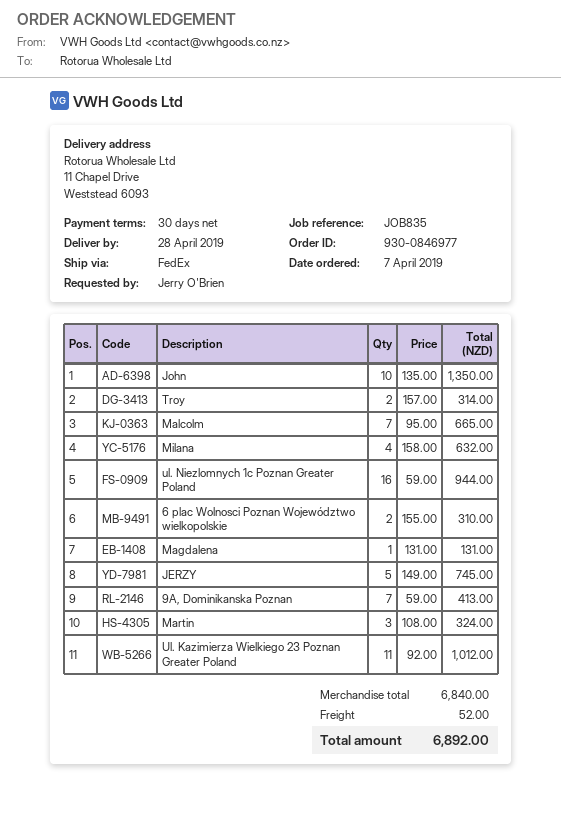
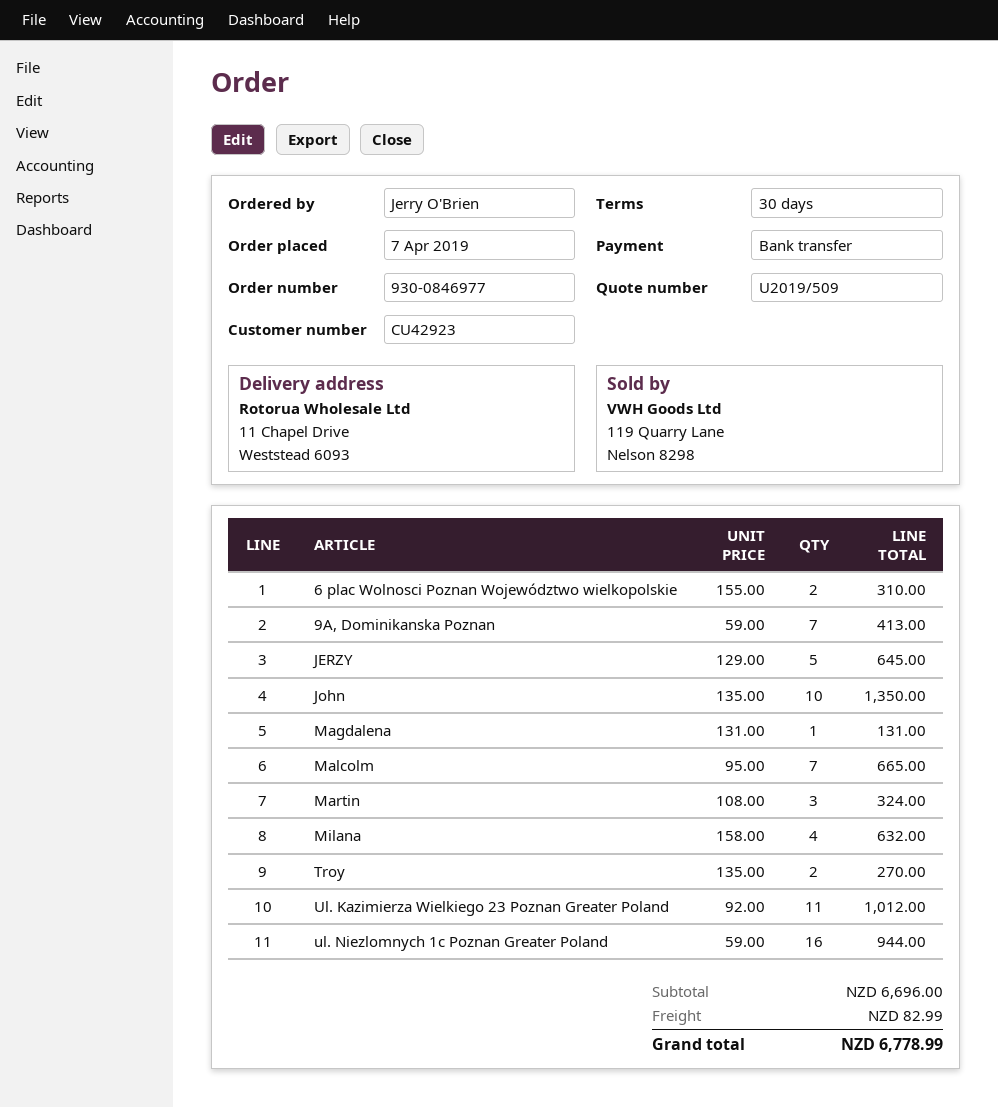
Troy: 2 x 157.00 = 314.00 -> 2 x 135.00 = 270.00
JERZY: 5 x 149.00 = 745.00 -> 5 x 129.00 = 645.00
subtotal: 6840.00 -> 6696.00
shipping: 52.00 -> 82.99
total: 6892.00 -> 6778.99

